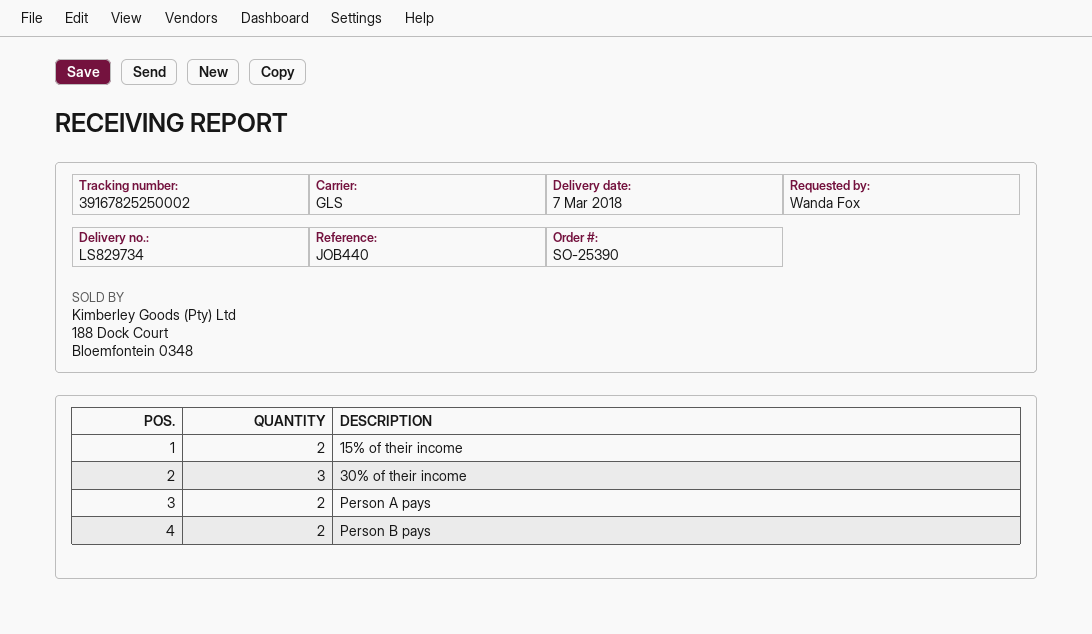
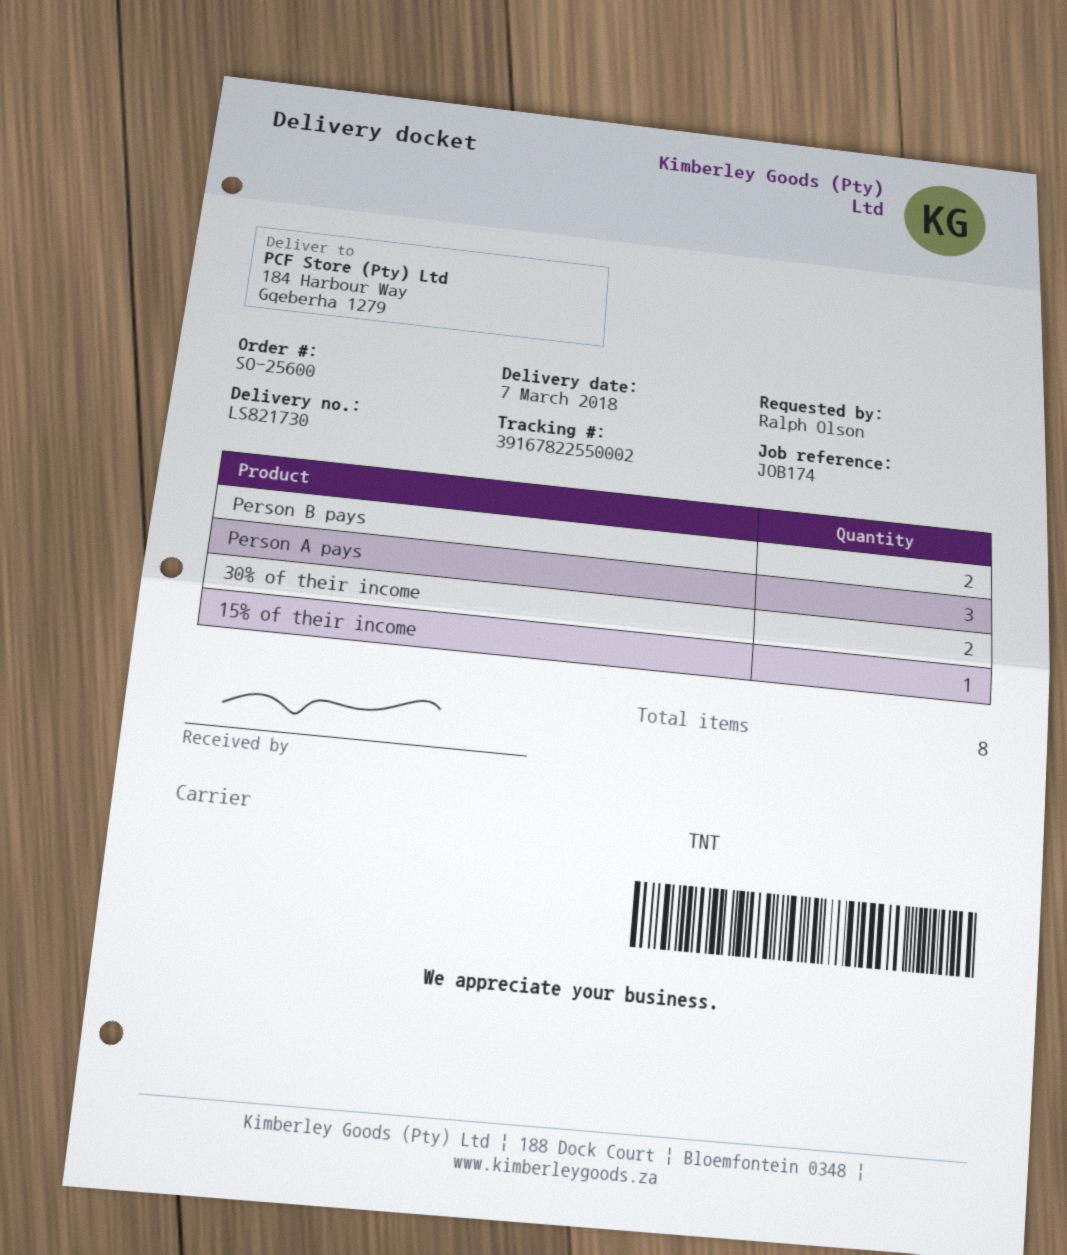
order number: SO-25390 -> SO-25600
delivery note number: LS829734 -> LS821730
reference: JOB440 -> JOB174
ordered by: Wanda Fox -> Ralph Olson
shipping method: GLS -> TNT
tracking number: 39167825250002 -> 39167822550002
15% of their income: 2 -> 1
30% of their income: 3 -> 2
Person A pays: 2 -> 3

